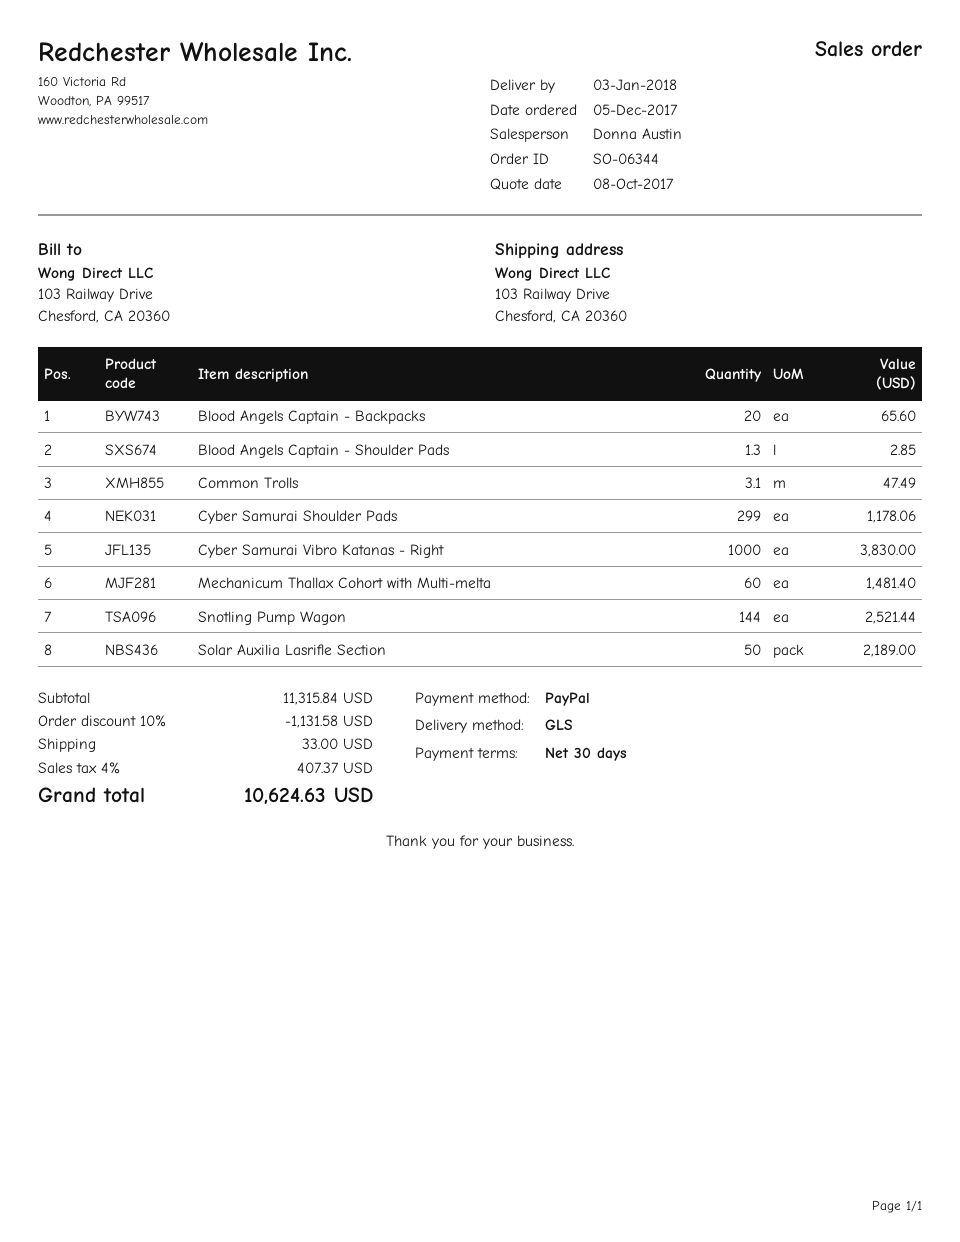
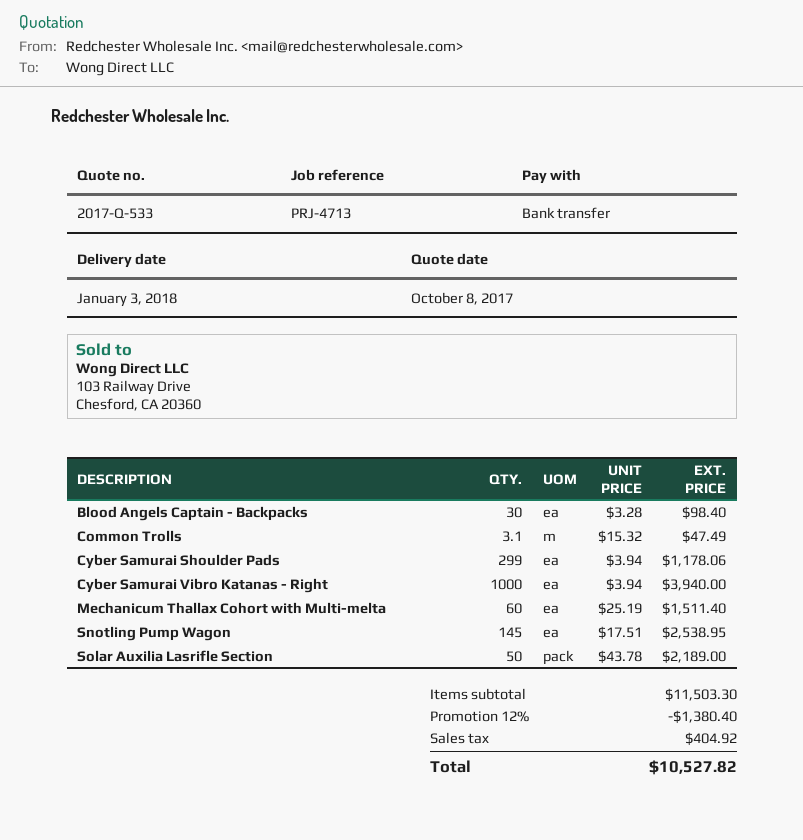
payment method: PayPal -> bank transfer
Blood Angels Captain - Backpacks: 20 for 65.60 -> 30 for 98.40
Blood Angels Captain - Shoulder Pads: 1.3 for 2.85 -> none
Cyber Samurai Vibro Katanas - Right: 1000 for 3830.00 -> 1000 for 3940.00
Mechanicum Thallax Cohort with Multi-melta: 60 for 1481.40 -> 60 for 1511.40
Snotling Pump Wagon: 144 for 2521.44 -> 145 for 2538.95
subtotal: 11315.84 -> 11503.30
discount: 10% = 1131.58 -> 12% = 1380.40
shipping: 33.00 -> none
tax: 407.37 -> 404.92
total: 10624.63 -> 10527.82

